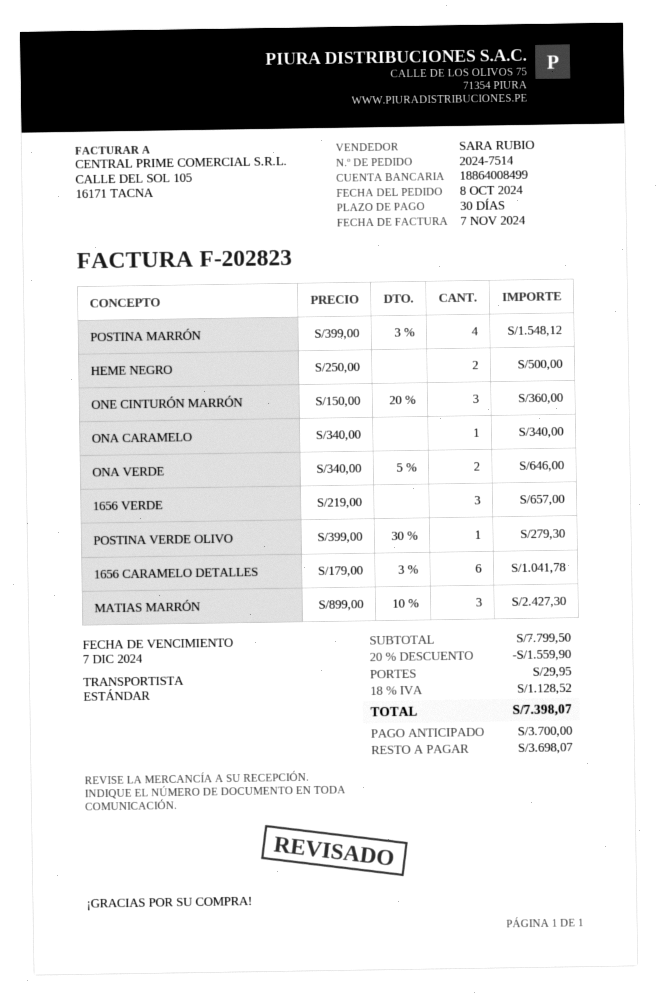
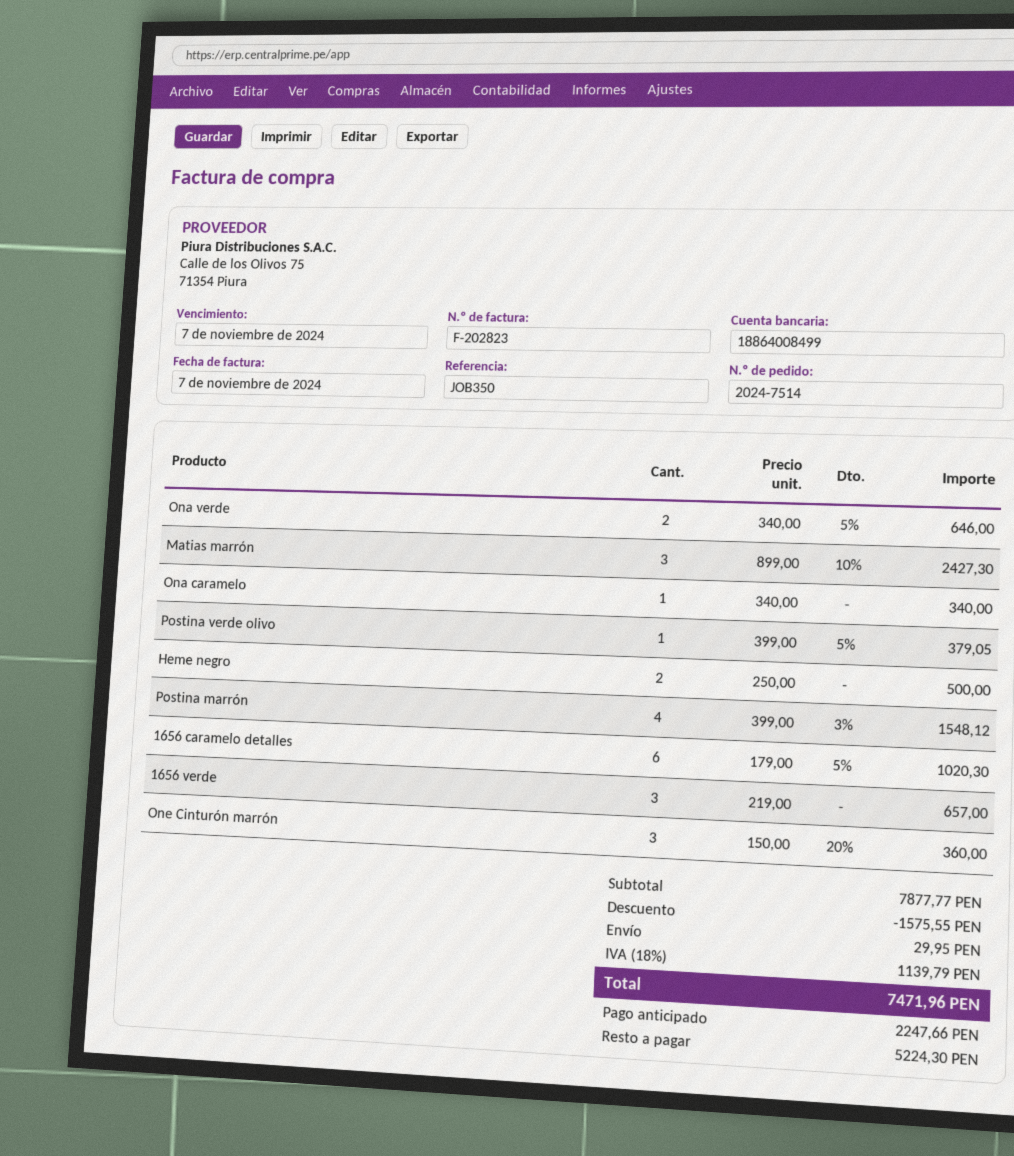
due date: 2024-12-07 -> 2024-11-07
POSTINA VERDE OLIVO: 1 x 399.00 - 30% = 279.30 -> 1 x 399.00 - 5% = 379.05
1656 CARAMELO DETALLES: 6 x 179.00 - 3% = 1041.78 -> 6 x 179.00 - 5% = 1020.30
subtotal: 7799.50 -> 7877.77
discount: 1559.90 -> 1575.55
tax: 18% = 1128.52 -> 18% = 1139.79
total: 7398.07 -> 7471.96
deposit: 3700.00 -> 2247.66
balance: 3698.07 -> 5224.30

